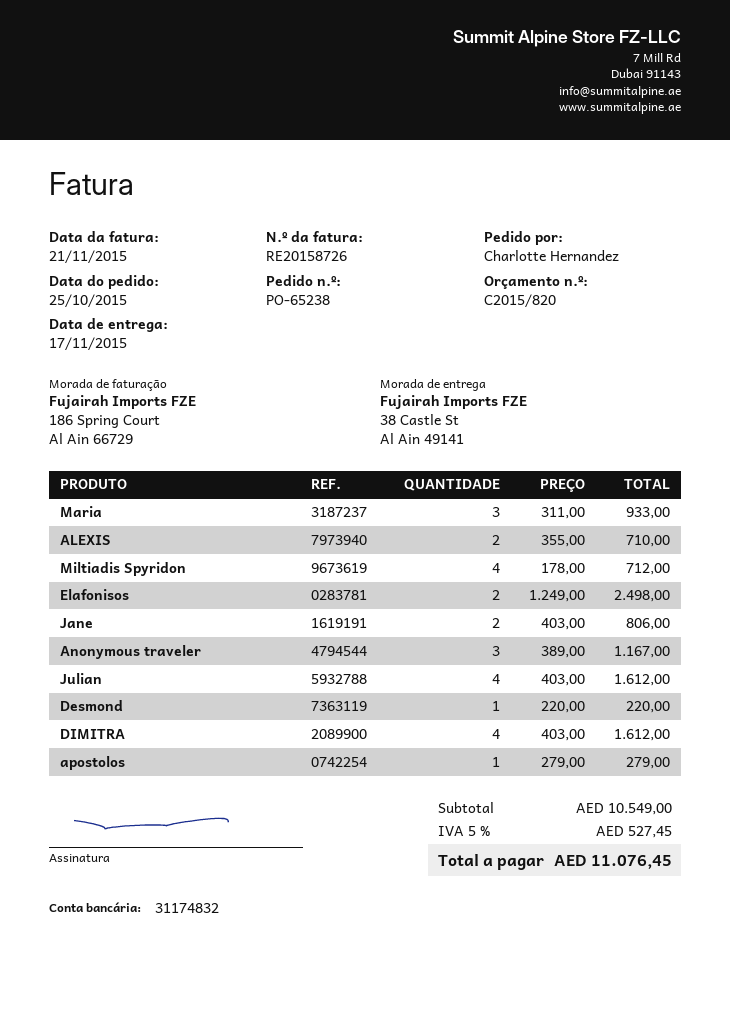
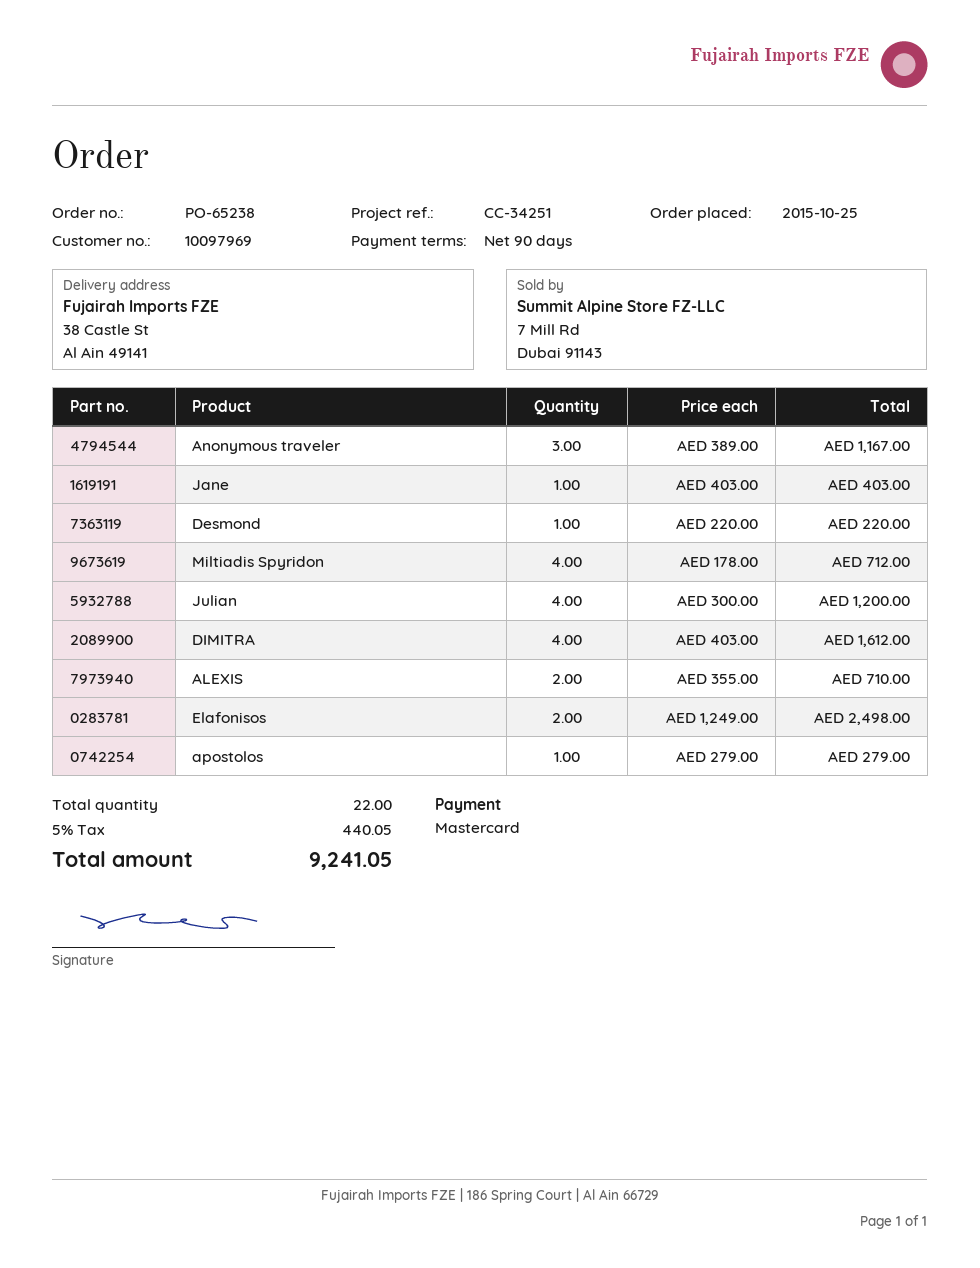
Maria: 3 x 311.00 = 933.00 -> none
Jane: 2 x 403.00 = 806.00 -> 1 x 403.00 = 403.00
Julian: 4 x 403.00 = 1612.00 -> 4 x 300.00 = 1200.00
tax: 5% = 527.45 -> 5% = 440.05
total: 11076.45 -> 9241.05

